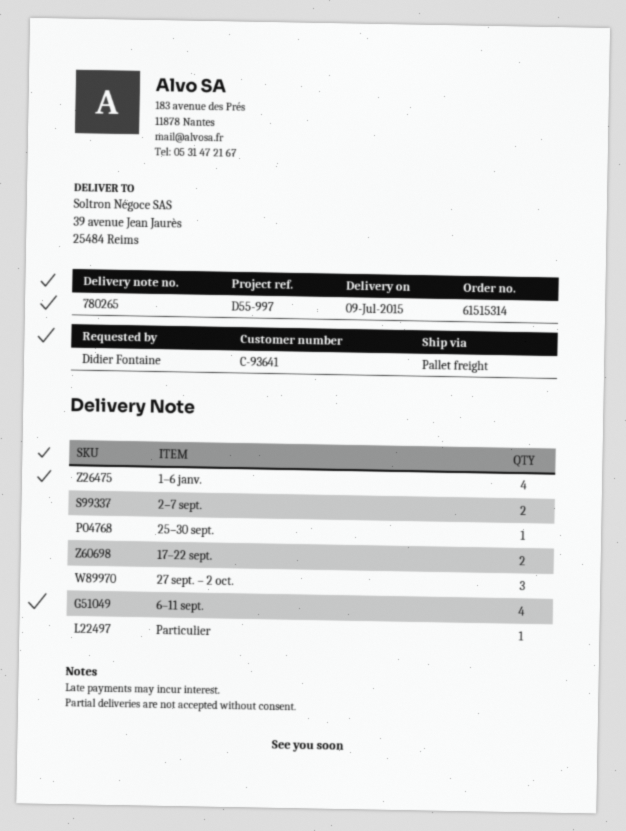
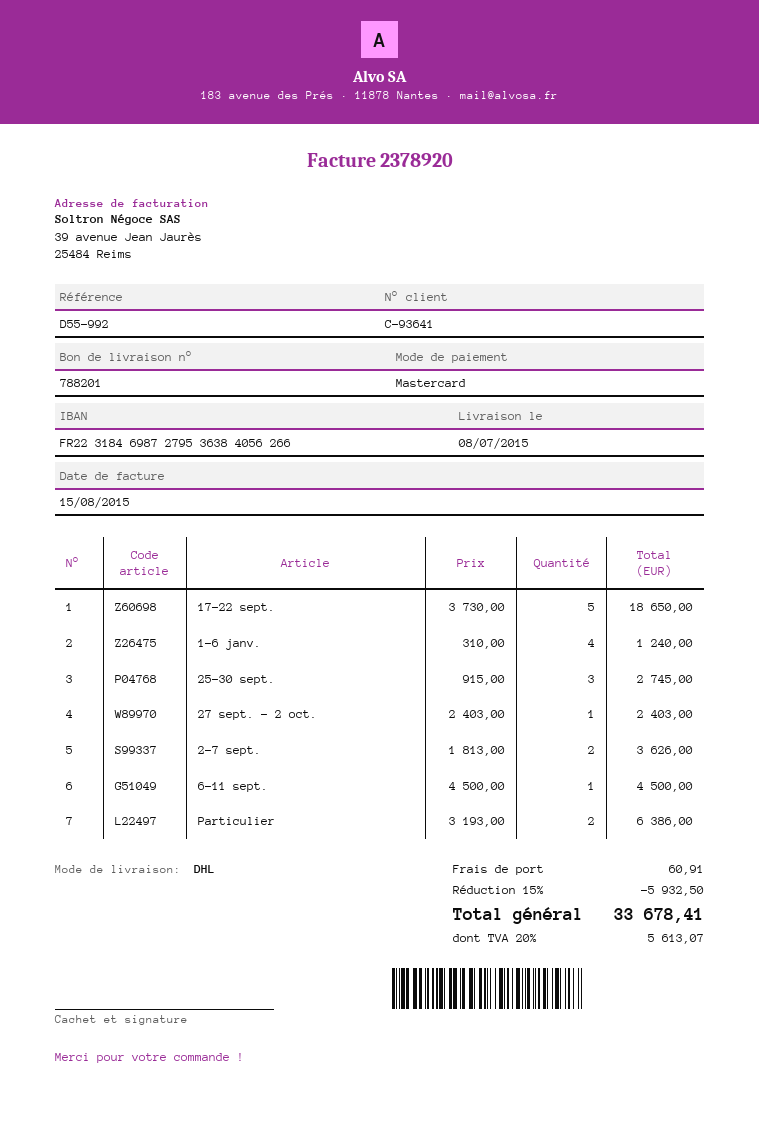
delivery note number: 780265 -> 788201
delivery date: 2015-07-09 -> 2015-07-08
reference: D55-997 -> D55-992
shipping method: pallet freight -> DHL
25–30 sept.: 1 -> 3
17–22 sept.: 2 -> 5
27 sept. – 2 oct.: 3 -> 1
6–11 sept.: 4 -> 1
Particulier: 1 -> 2

